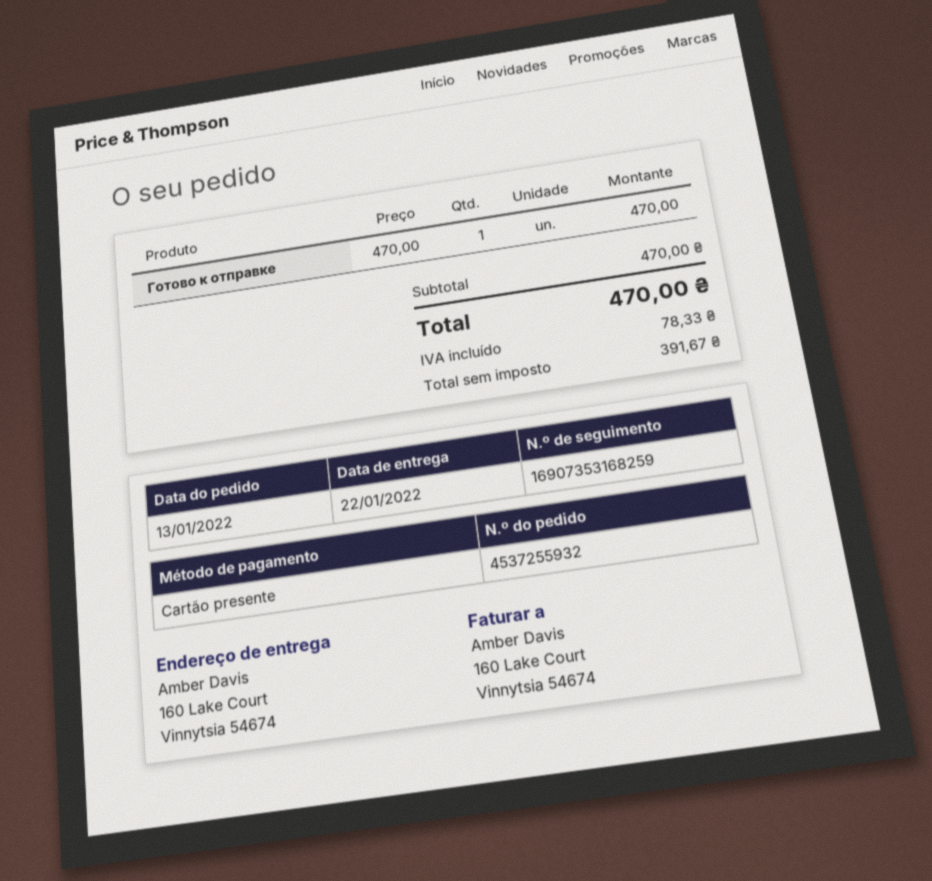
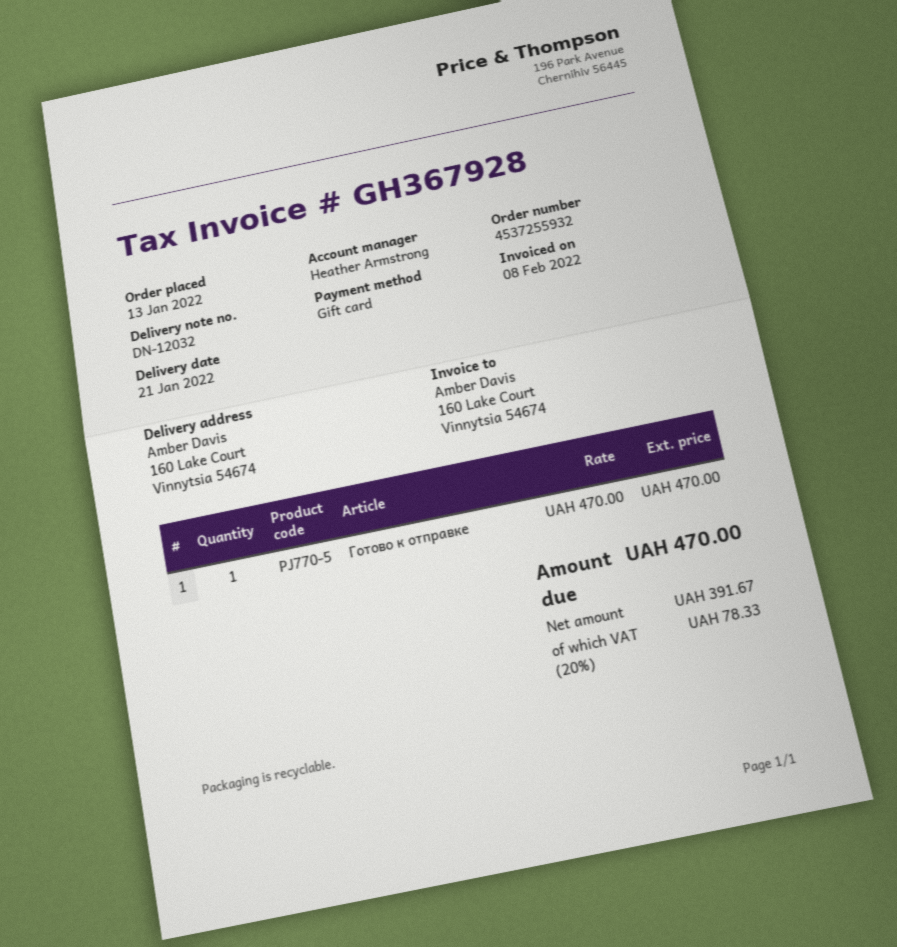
delivery date: 2022-01-22 -> 2022-01-21

